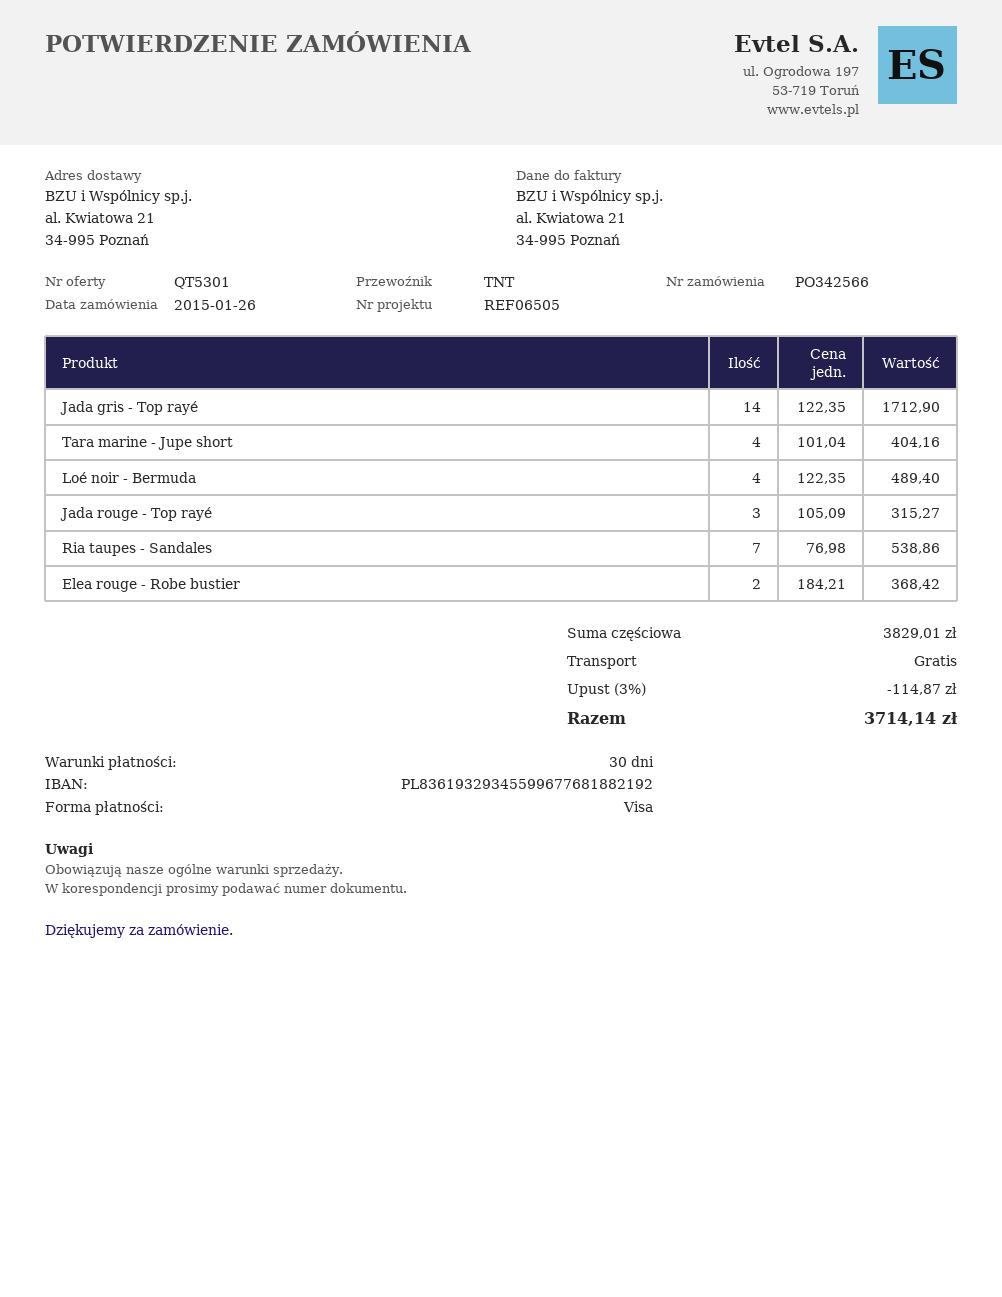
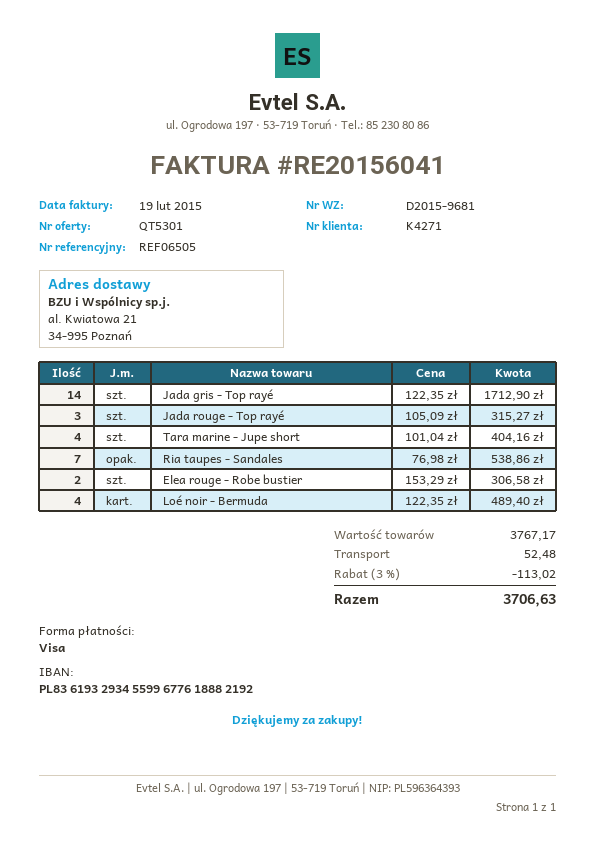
bank account: PL83619329345599677681882192 -> PL83619329345599677618882192
Elea rouge - Robe bustier: 2 x 184.21 = 368.42 -> 2 x 153.29 = 306.58
subtotal: 3829.01 -> 3767.17
discount: 3% = 114.87 -> 3% = 113.02
shipping: 0.00 -> 52.48
total: 3714.14 -> 3706.63

